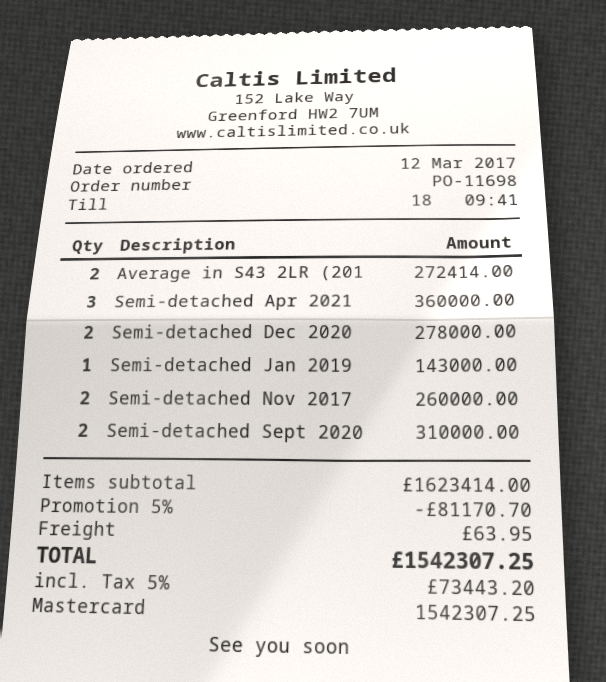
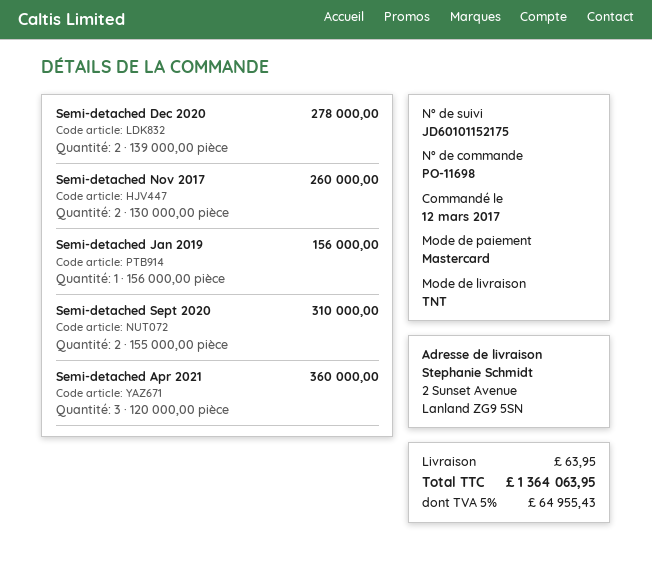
Average in S43 2LR (201: 2 for 272414.00 -> none
Semi-detached Jan 2019: 1 for 143000.00 -> 1 for 156000.00
discount: 5% = 81170.70 -> none
tax: 5% = 73443.20 -> 5% = 64955.43
total: 1542307.25 -> 1364063.95

